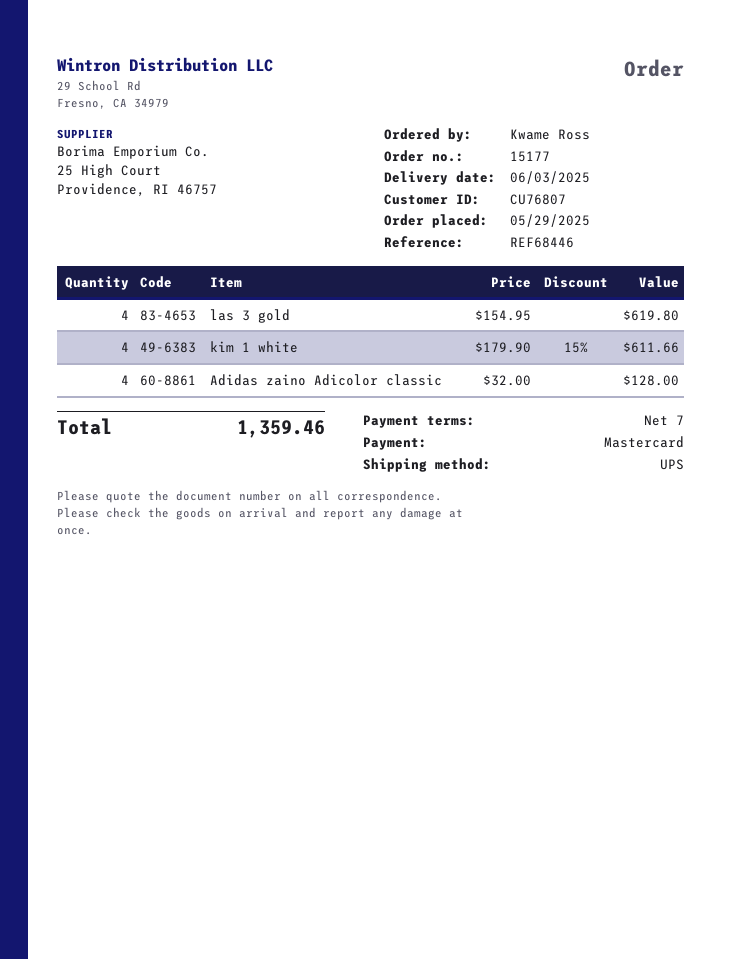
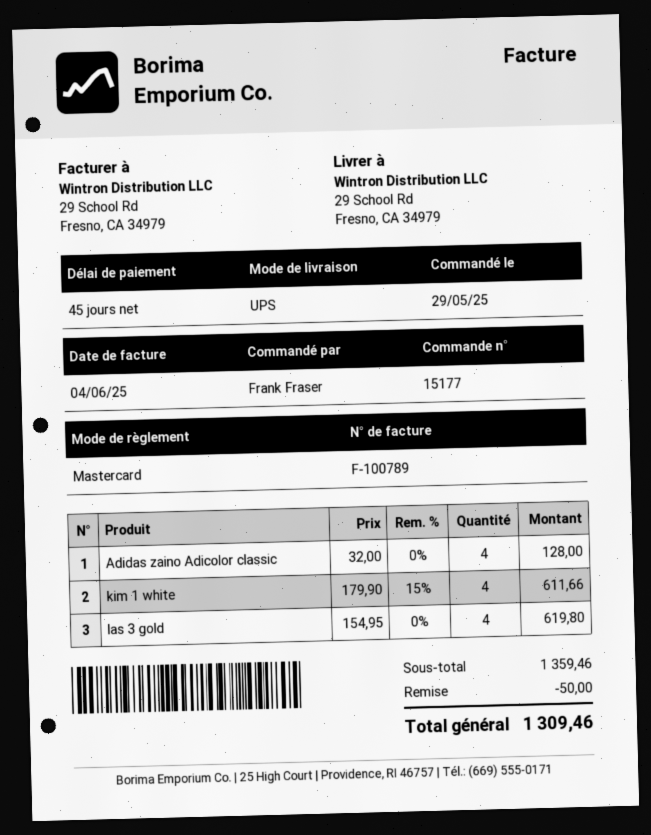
payment terms: 7 days -> 45 days
ordered by: Kwame Ross -> Frank Fraser
discount: none -> 50.00
total: 1359.46 -> 1309.46

